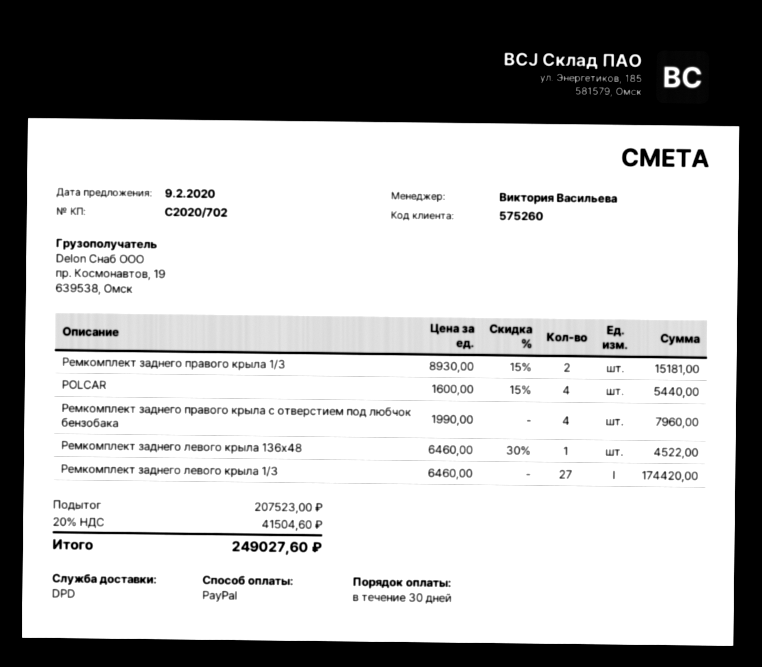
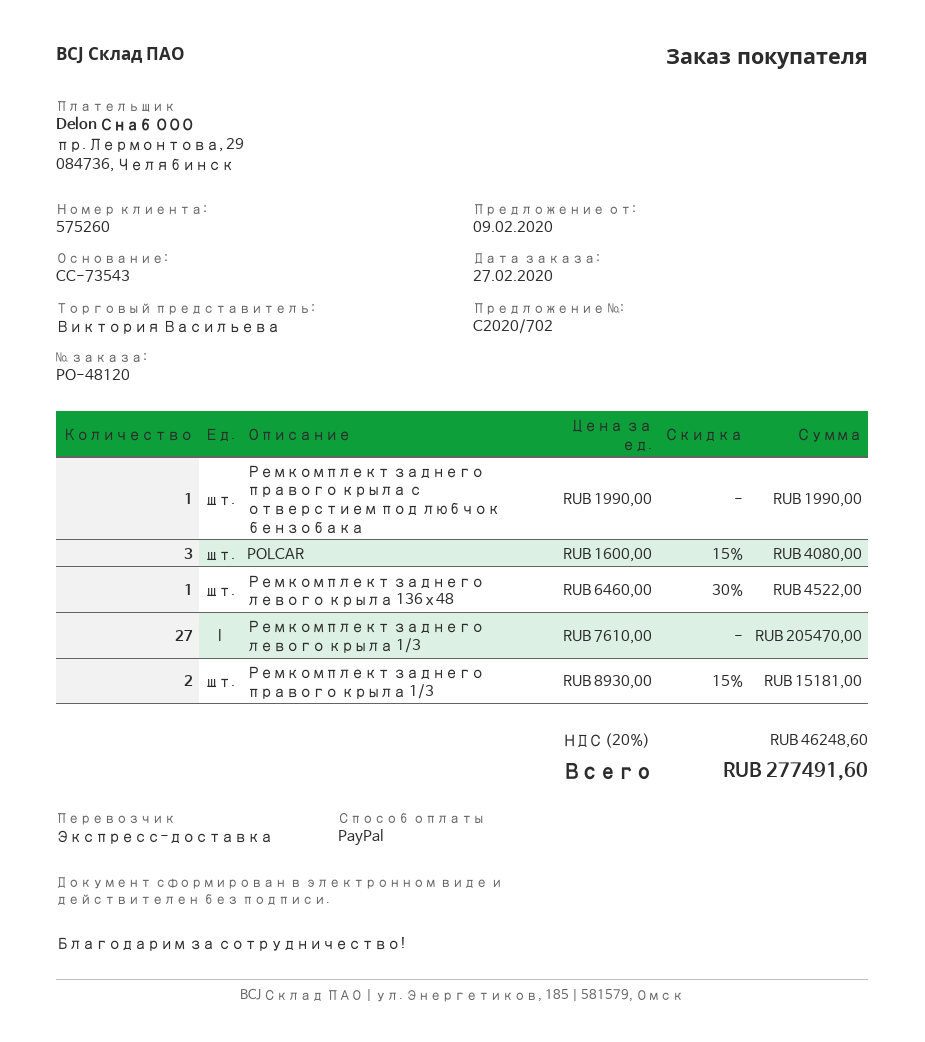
shipping method: DPD -> express
POLCAR: 4 x 1600.00 - 15% = 5440.00 -> 3 x 1600.00 - 15% = 4080.00
Ремкомплект заднего правого крыла с отверстием под любчок бензобака: 4 x 1990.00 = 7960.00 -> 1 x 1990.00 = 1990.00
Ремкомплект заднего левого крыла 1/3: 27 x 6460.00 = 174420.00 -> 27 x 7610.00 = 205470.00
tax: 20% = 41504.60 -> 20% = 46248.60
total: 249027.60 -> 277491.60

